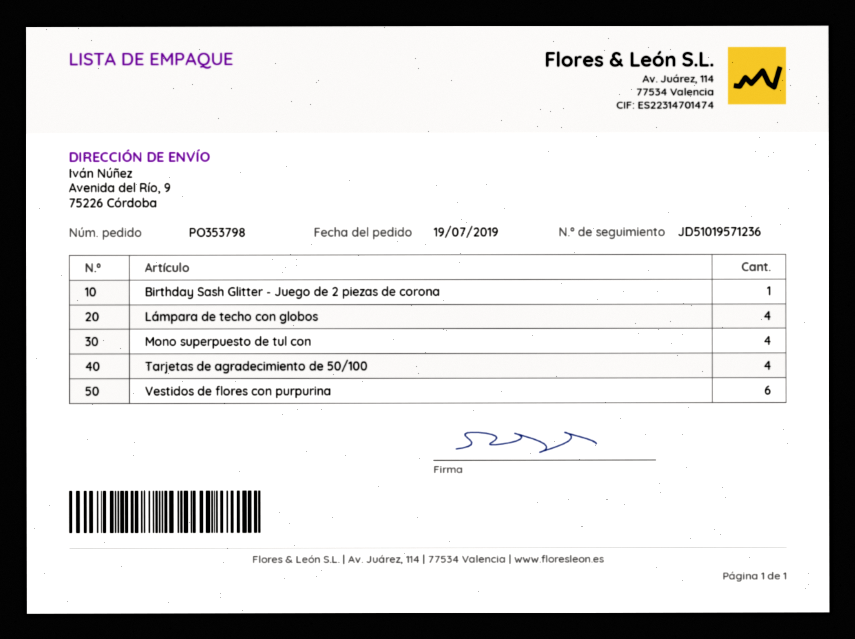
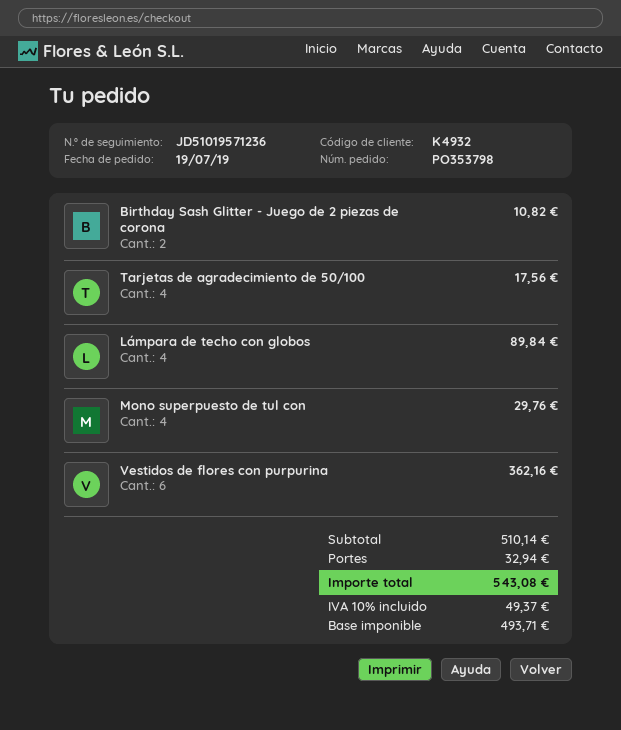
Birthday Sash Glitter - Juego de 2 piezas de corona: 1 -> 2

